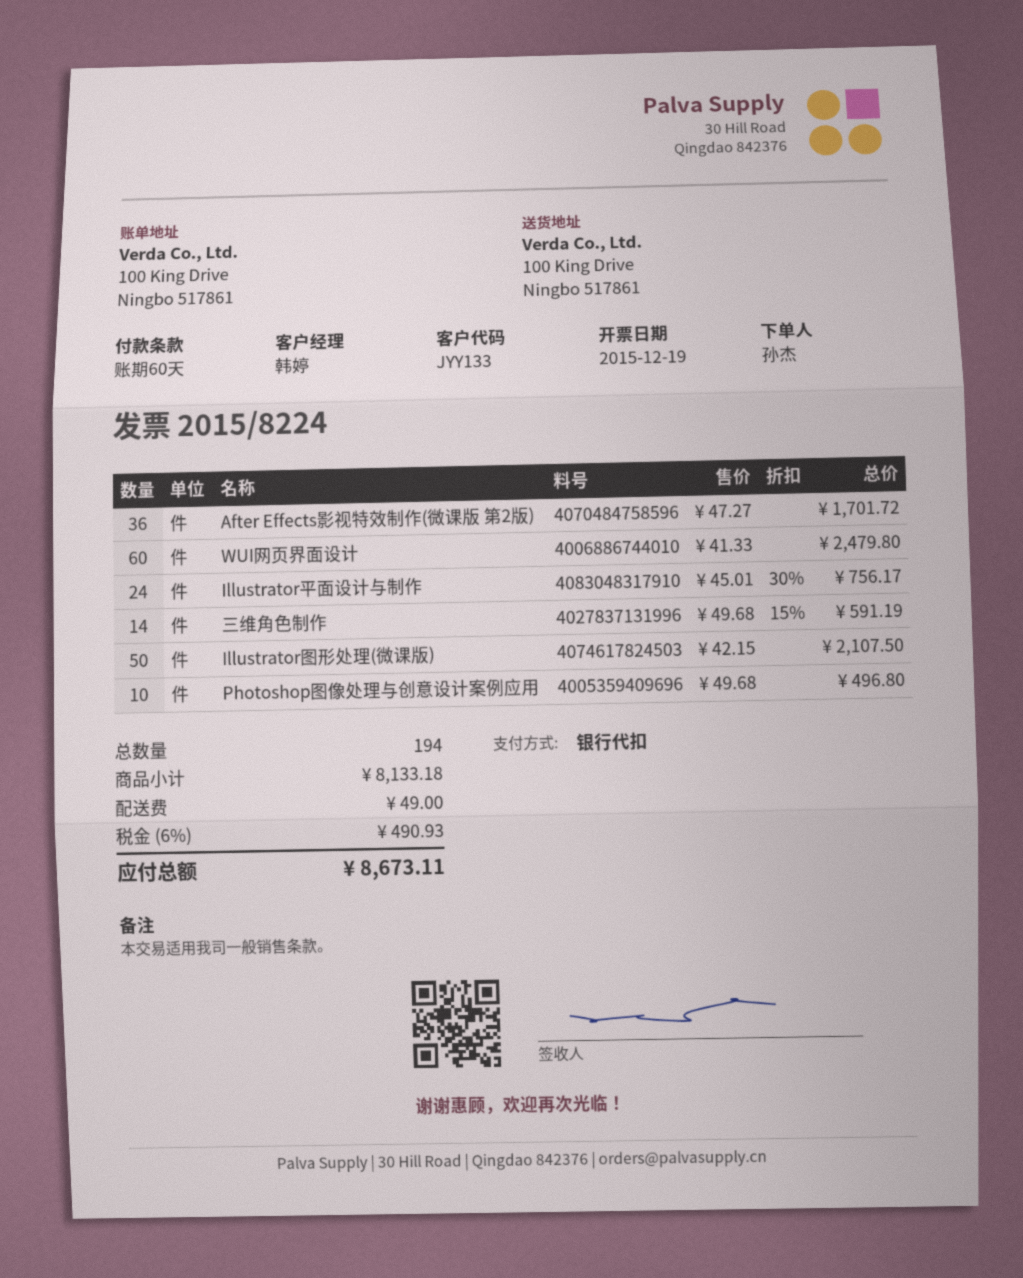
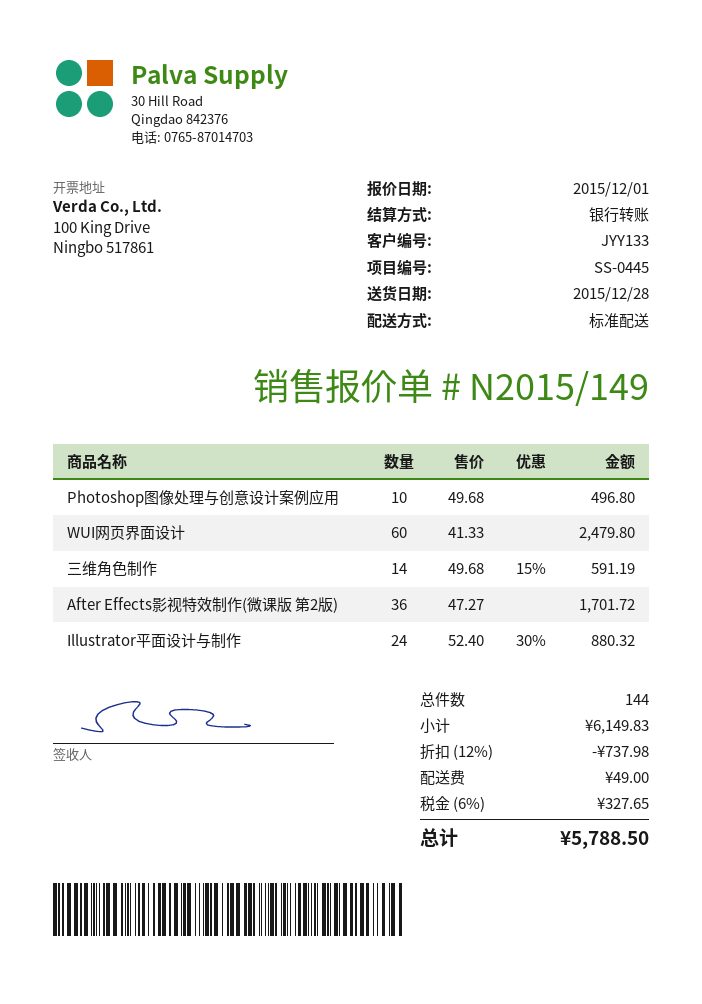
payment method: direct debit -> bank transfer
Illustrator平面设计与制作: 24 x 45.01 - 30% = 756.17 -> 24 x 52.40 - 30% = 880.32
Illustrator图形处理(微课版): 50 x 42.15 = 2107.50 -> none
total quantity: 194 -> 144
subtotal: 8133.18 -> 6149.83
discount: none -> 12% = 737.98
tax: 6% = 490.93 -> 6% = 327.65
total: 8673.11 -> 5788.50

